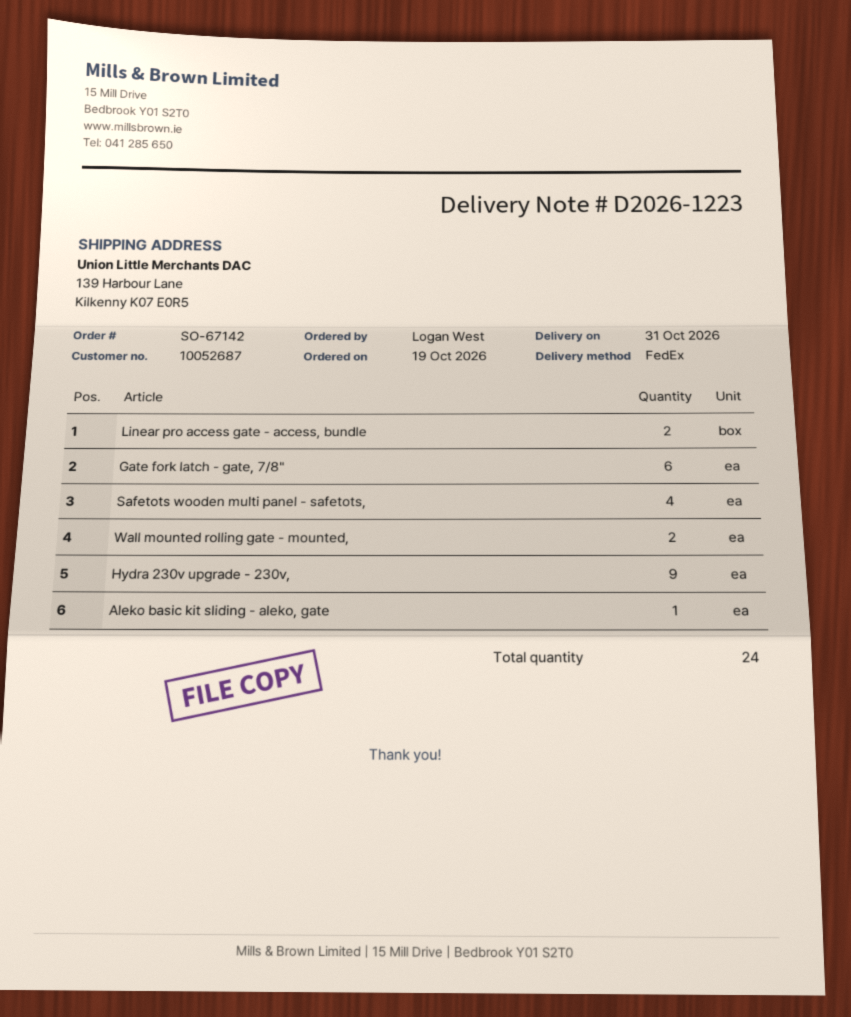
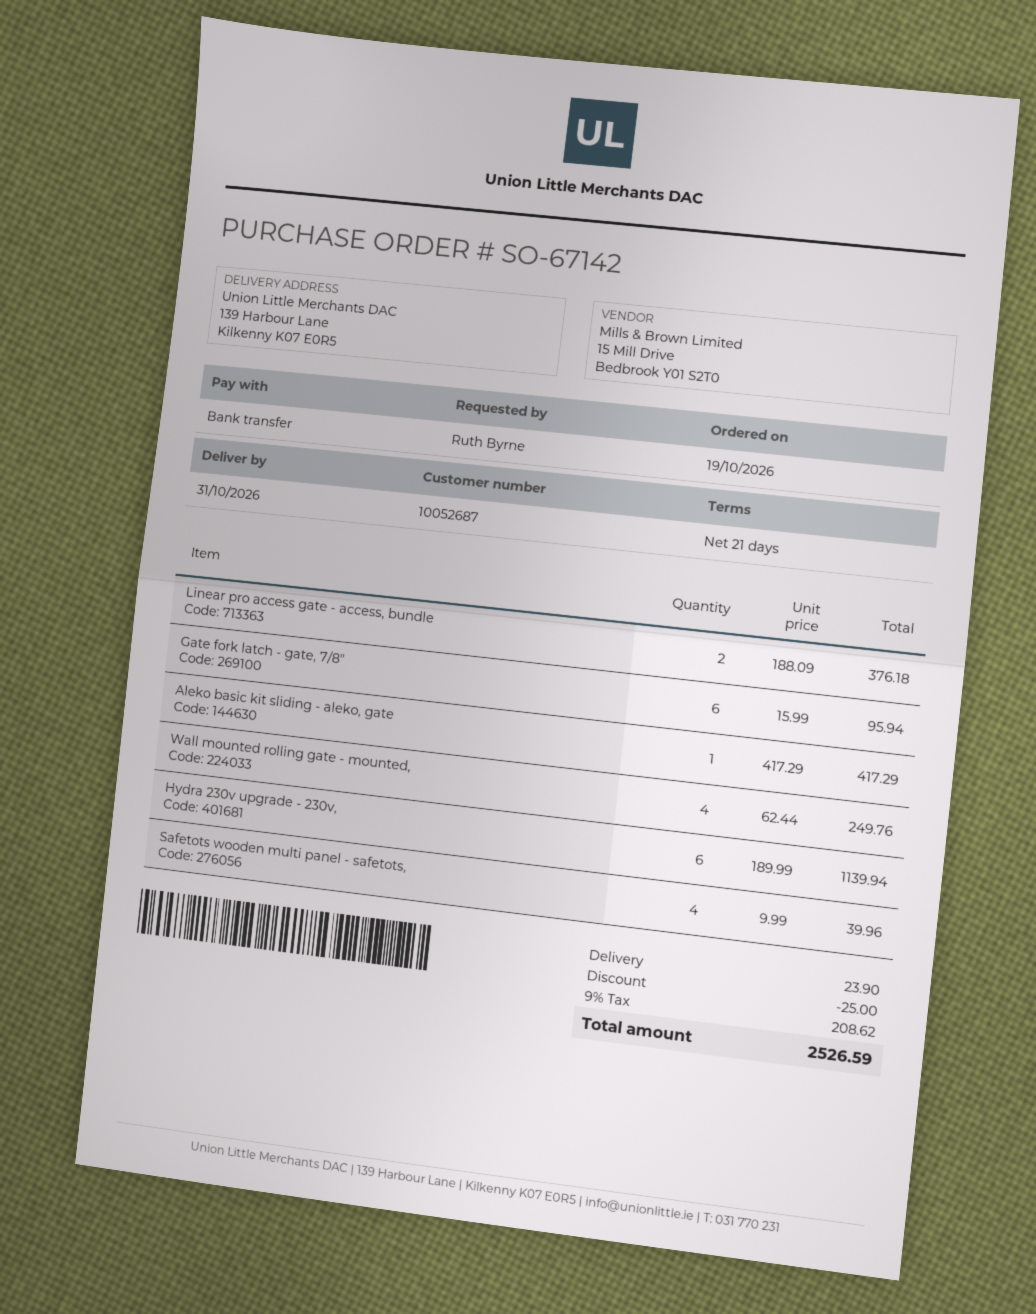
ordered by: Logan West -> Ruth Byrne
Wall mounted rolling gate - mounted,: 2 -> 4
Hydra 230v upgrade - 230v,: 9 -> 6

